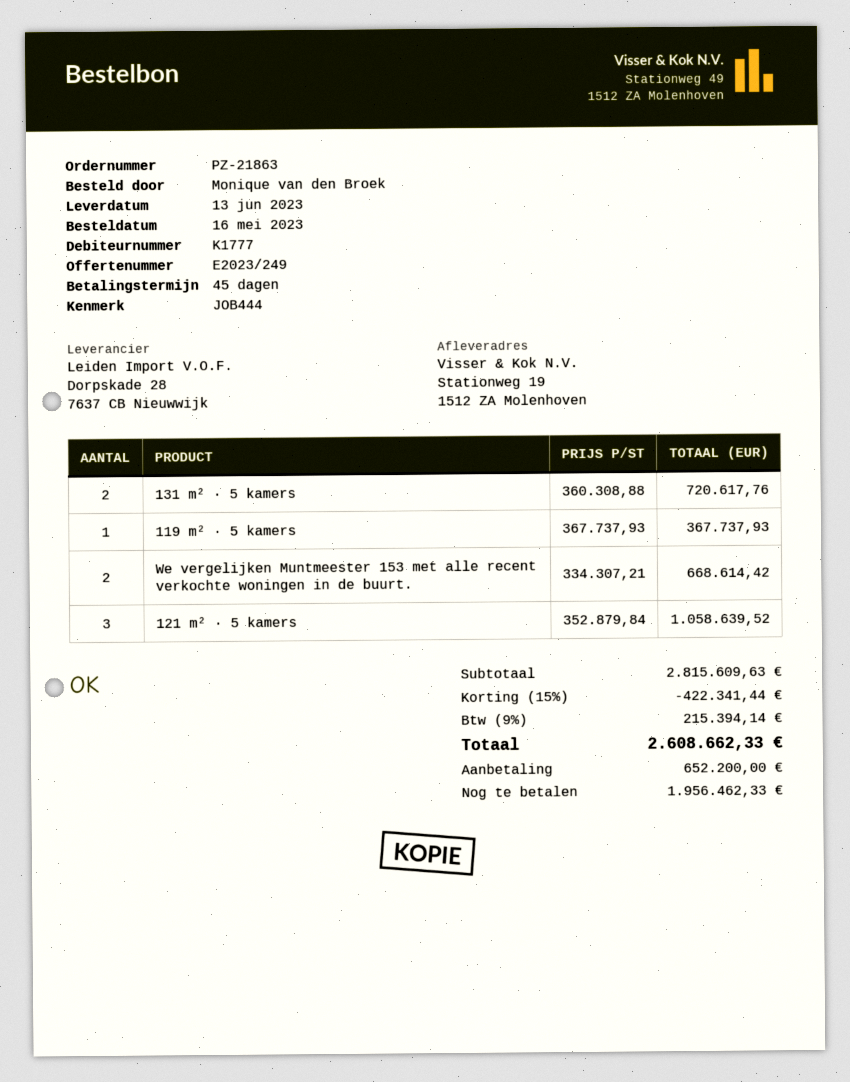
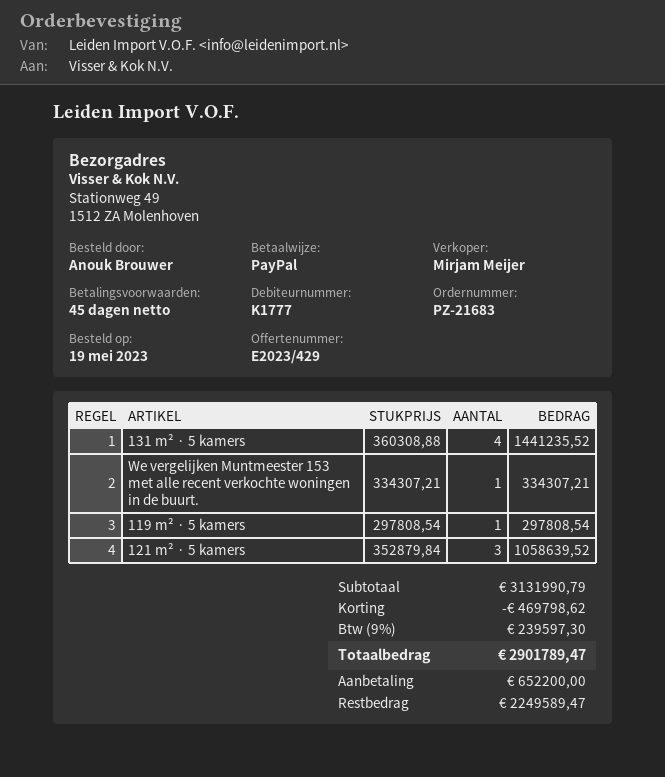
quote number: E2023/249 -> E2023/429
order number: PZ-21863 -> PZ-21683
order date: 2023-05-16 -> 2023-05-19
ordered by: Monique van den Broek -> Anouk Brouwer
ship to: Stationweg 19, 1512 ZA Molenhoven -> Stationweg 49, 1512 ZA Molenhoven
131 m² · 5 kamers: 2 x 360308.88 = 720617.76 -> 4 x 360308.88 = 1441235.52
119 m² · 5 kamers: 1 x 367737.93 = 367737.93 -> 1 x 297808.54 = 297808.54
We vergelijken Muntmeester 153 met alle recent verkochte woningen in de buurt.: 2 x 334307.21 = 668614.42 -> 1 x 334307.21 = 334307.21
subtotal: 2815609.63 -> 3131990.79
discount: 422341.44 -> 469798.62
tax: 9% = 215394.14 -> 9% = 239597.30
total: 2608662.33 -> 2901789.47
balance: 1956462.33 -> 2249589.47

